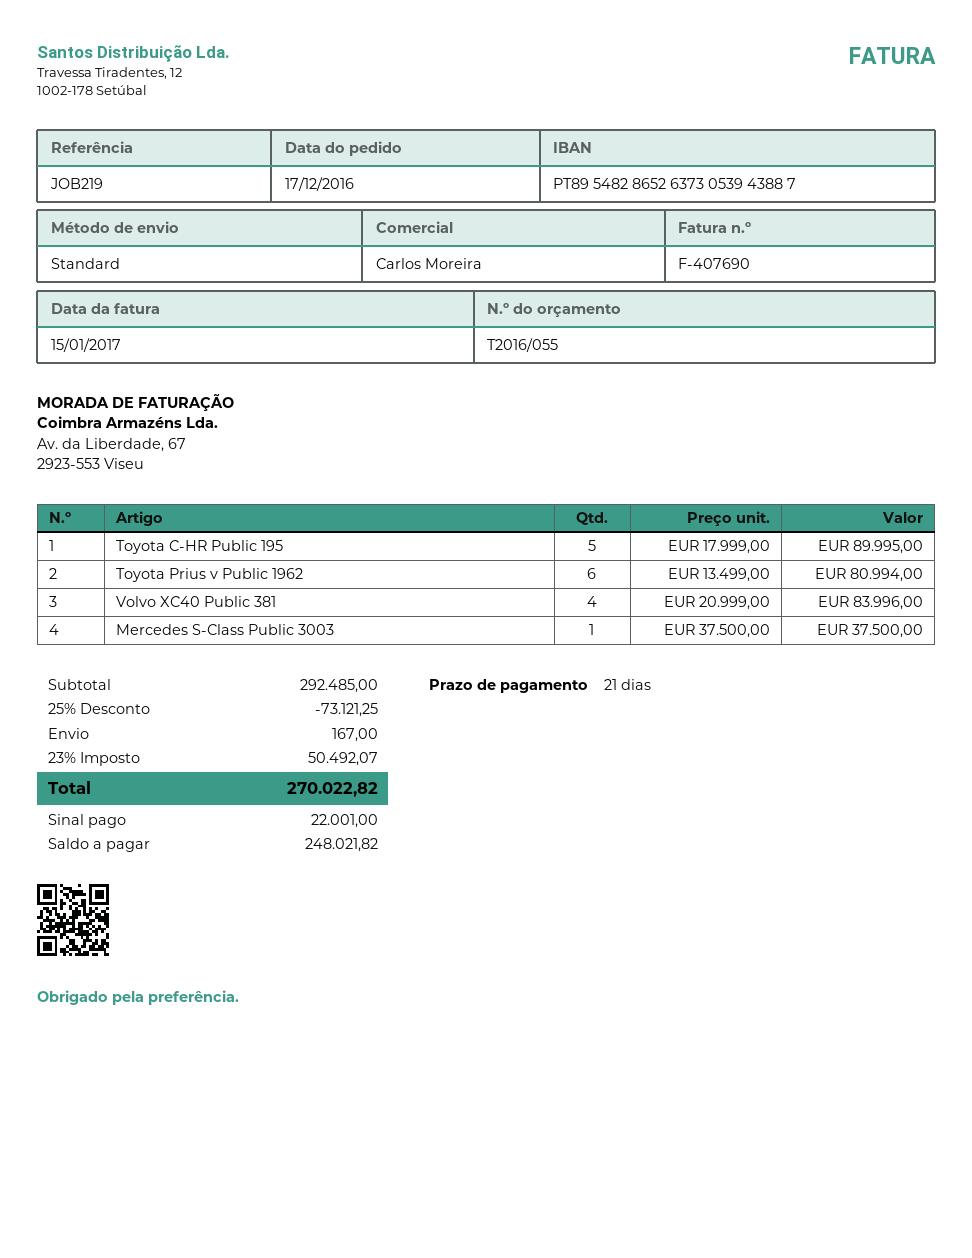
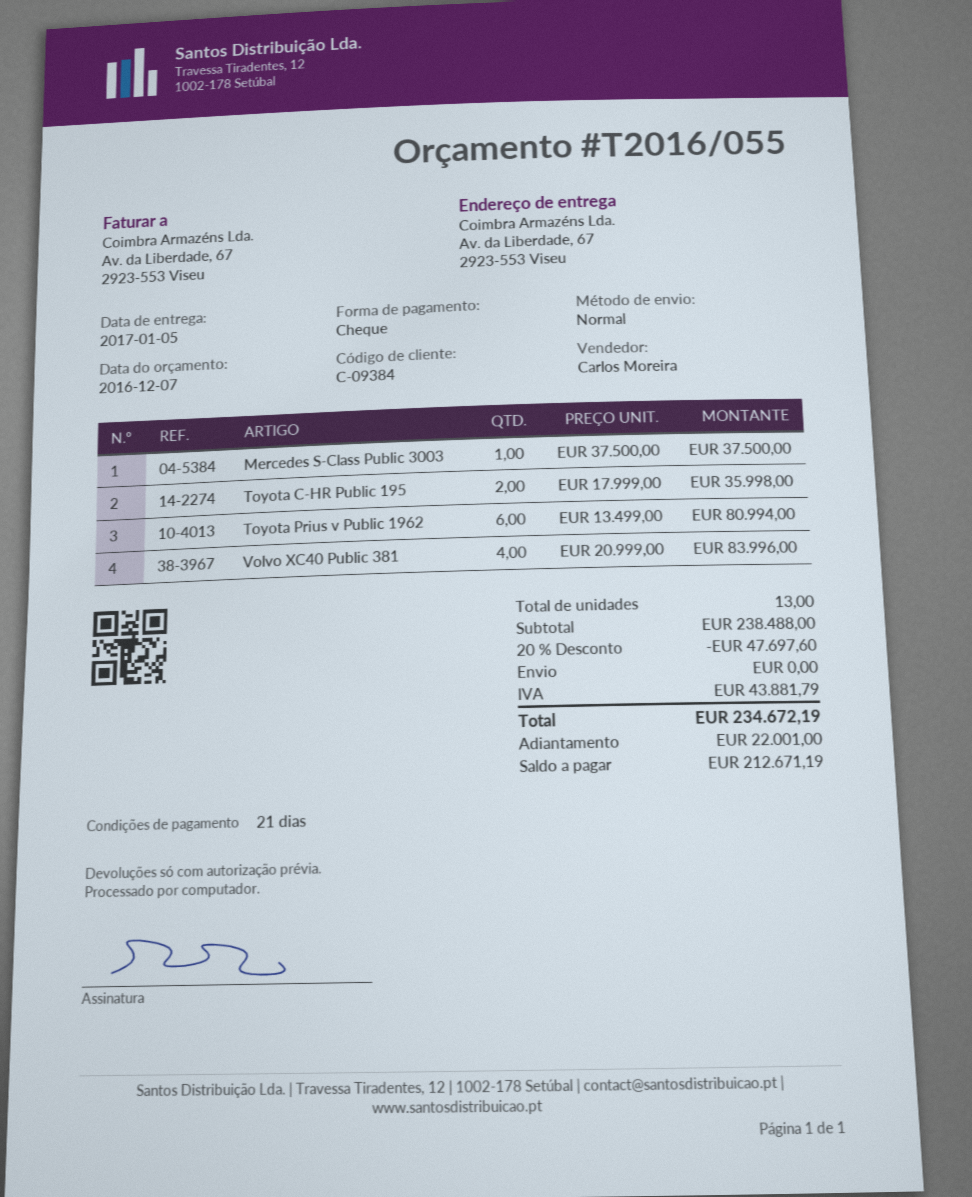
Toyota C-HR Public 195: 5 x 17999.00 = 89995.00 -> 2 x 17999.00 = 35998.00
subtotal: 292485.00 -> 238488.00
discount: 25% = 73121.25 -> 20% = 47697.60
shipping: 167.00 -> 0.00
tax: 50492.07 -> 43881.79
total: 270022.82 -> 234672.19
balance: 248021.82 -> 212671.19

